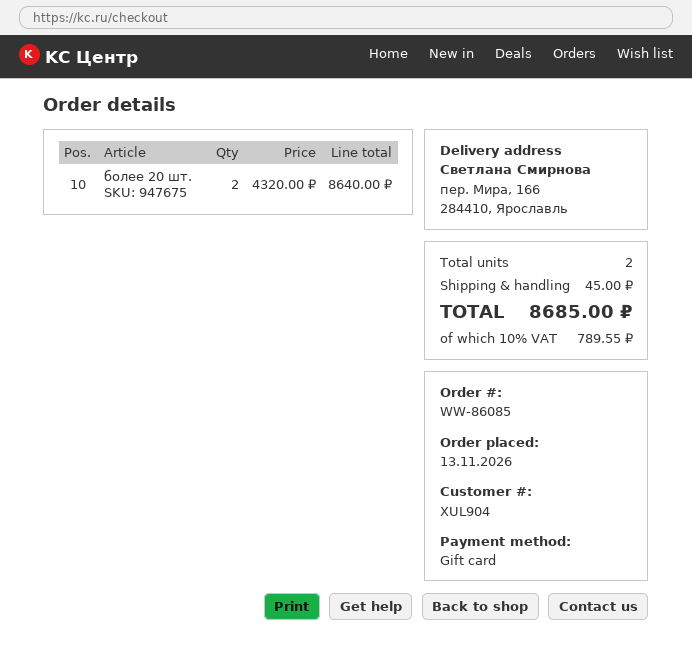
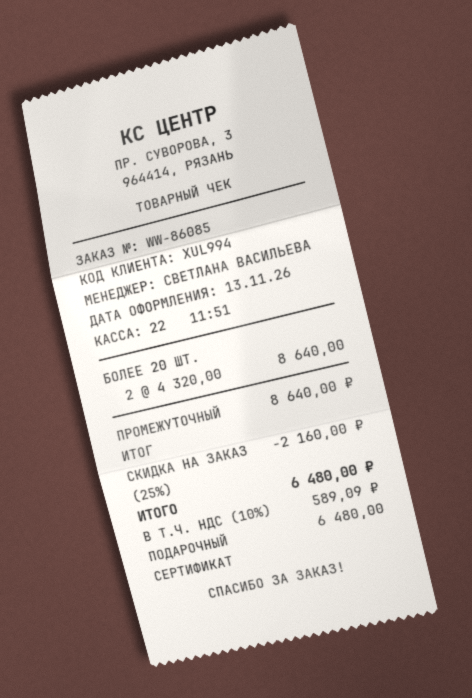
customer number: XUL904 -> XUL994
discount: none -> 25% = 2160.00
shipping: 45.00 -> none
tax: 10% = 789.55 -> 10% = 589.09
total: 8685.00 -> 6480.00

